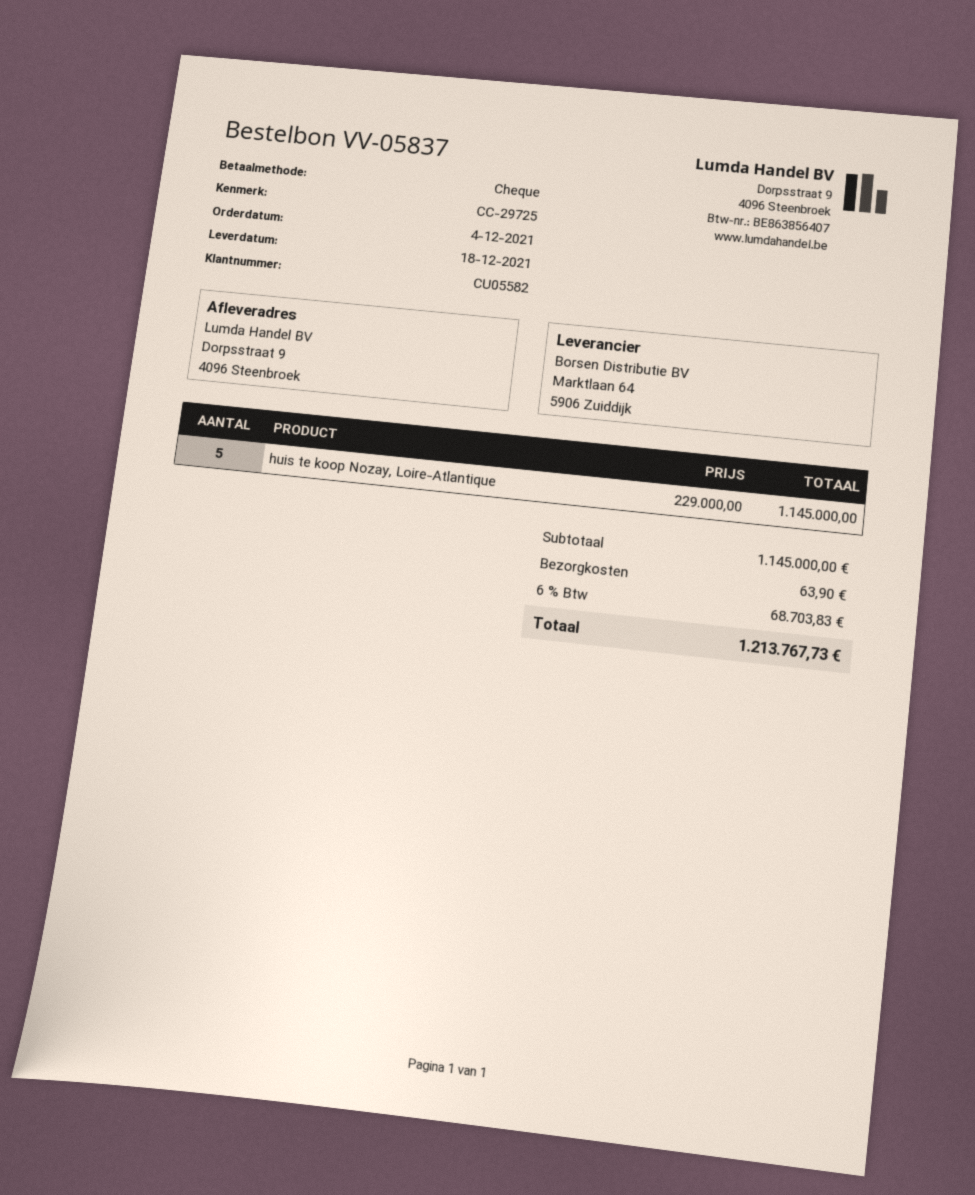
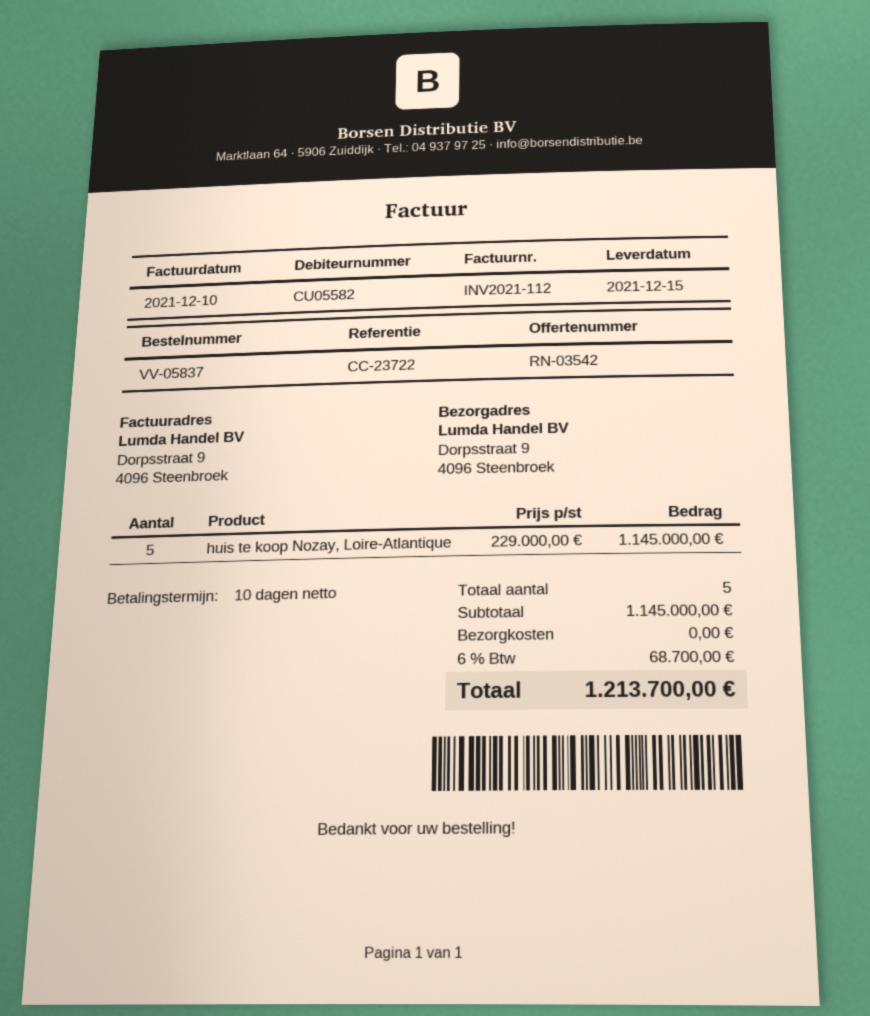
delivery date: 2021-12-18 -> 2021-12-15
reference: CC-29725 -> CC-23722
shipping: 63.90 -> 0.00
tax: 6% = 68703.83 -> 6% = 68700.00
total: 1213767.73 -> 1213700.00

